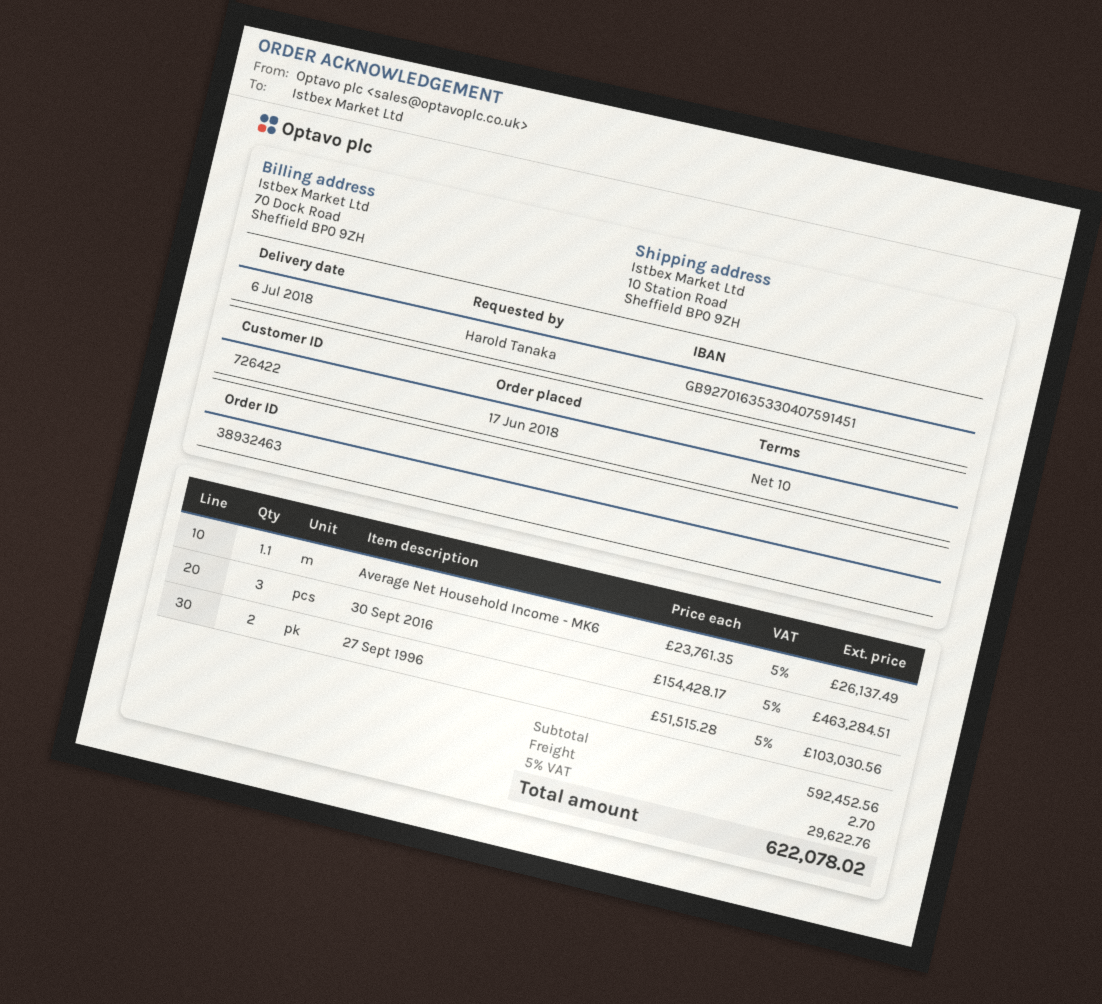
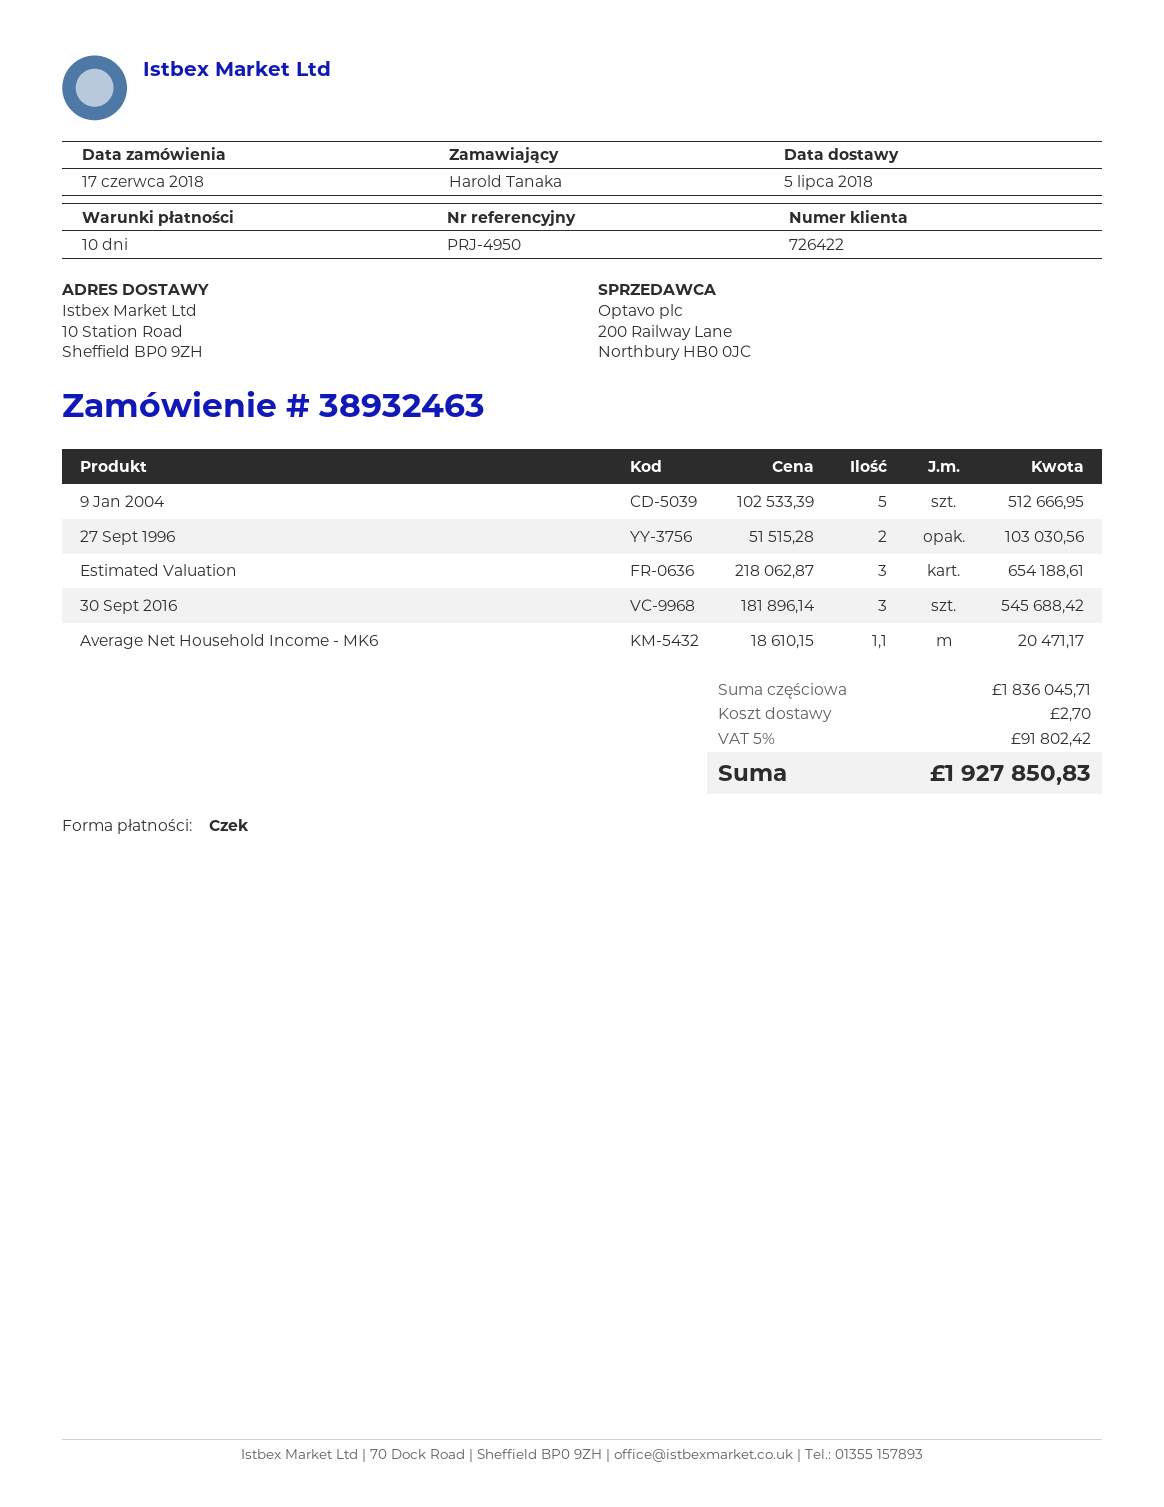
delivery date: 2018-07-06 -> 2018-07-05
Average Net Household Income - MK6: 1.1 x 23761.35 = 26137.49 -> 1.1 x 18610.15 = 20471.17
30 Sept 2016: 3 x 154428.17 = 463284.51 -> 3 x 181896.14 = 545688.42
9 Jan 2004: none -> 5 x 102533.39 = 512666.95
Estimated Valuation: none -> 3 x 218062.87 = 654188.61
subtotal: 592452.56 -> 1836045.71
tax: 5% = 29622.76 -> 5% = 91802.42
total: 622078.02 -> 1927850.83

